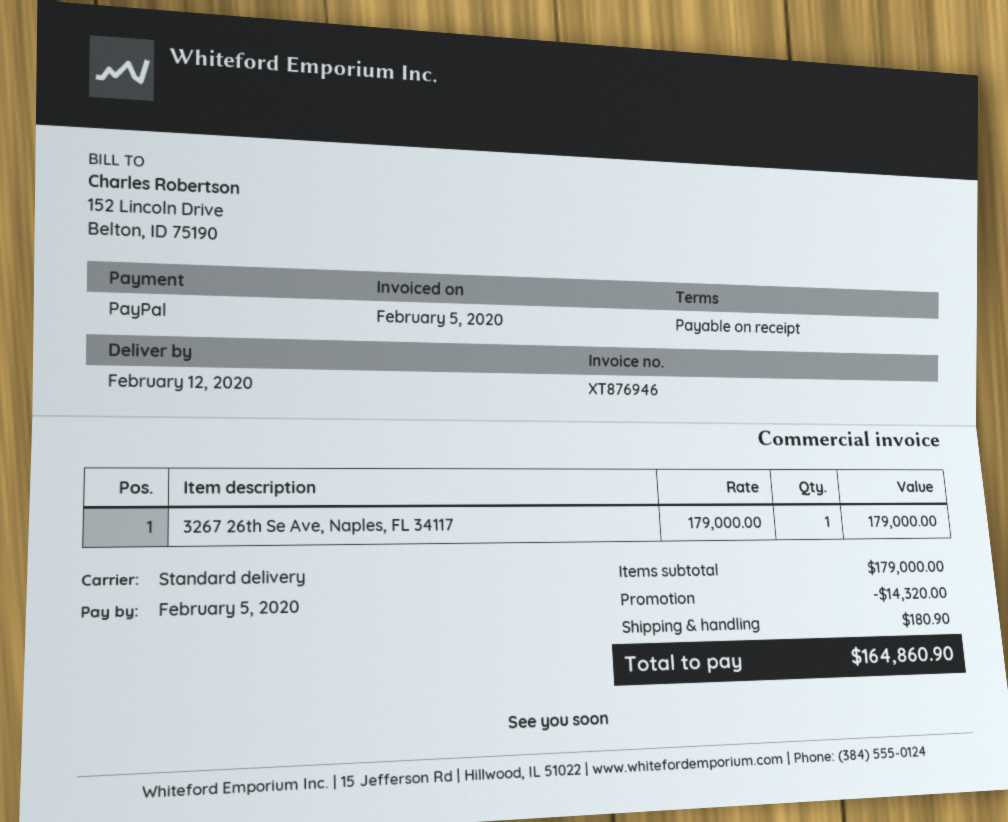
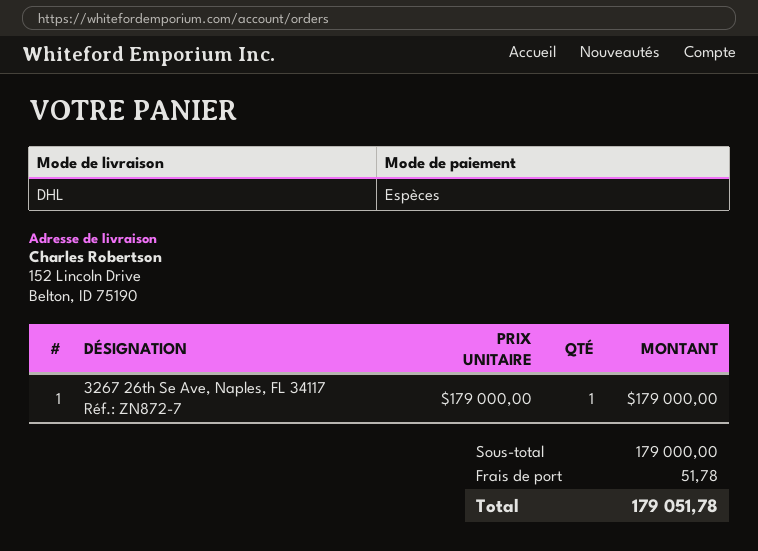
payment method: PayPal -> cash
shipping method: standard -> DHL
discount: 14320.00 -> none
shipping: 180.90 -> 51.78
total: 164860.90 -> 179051.78

